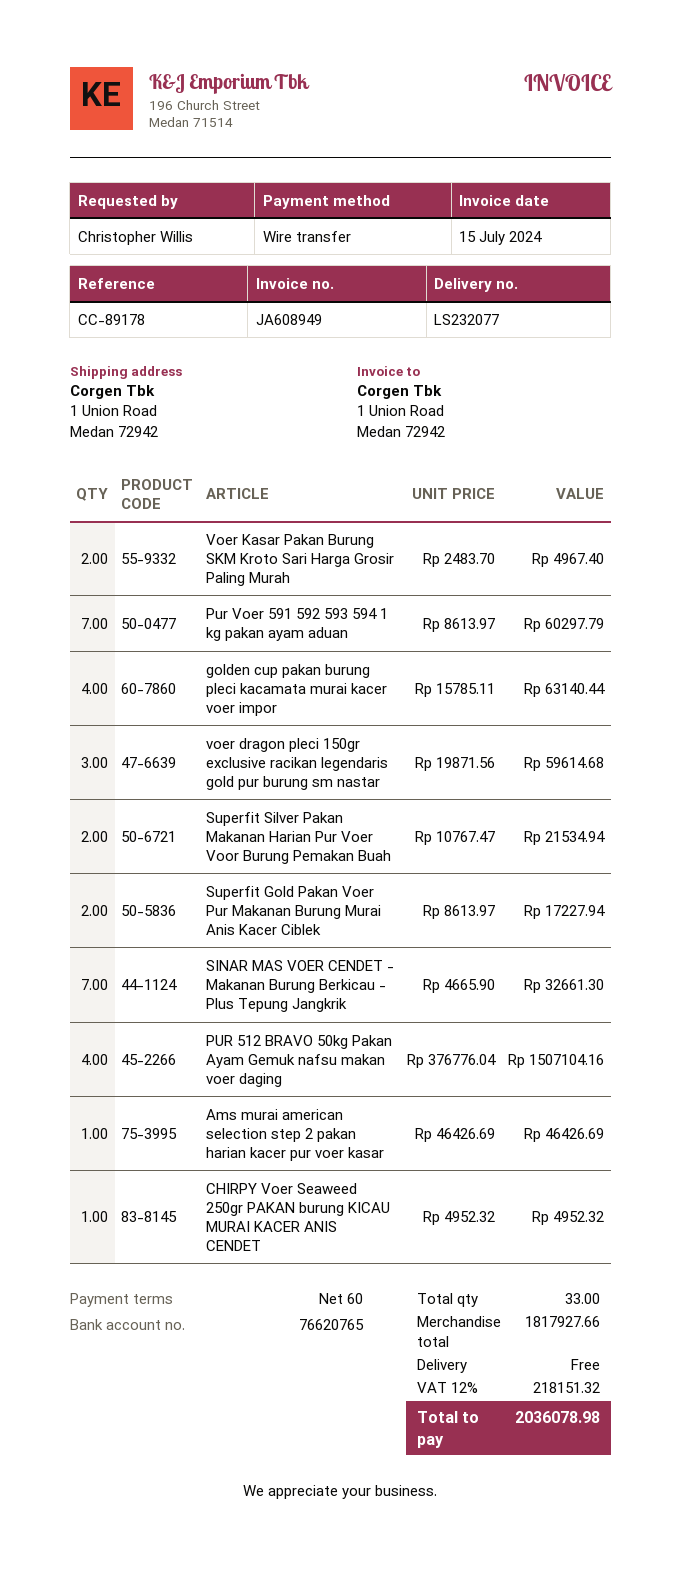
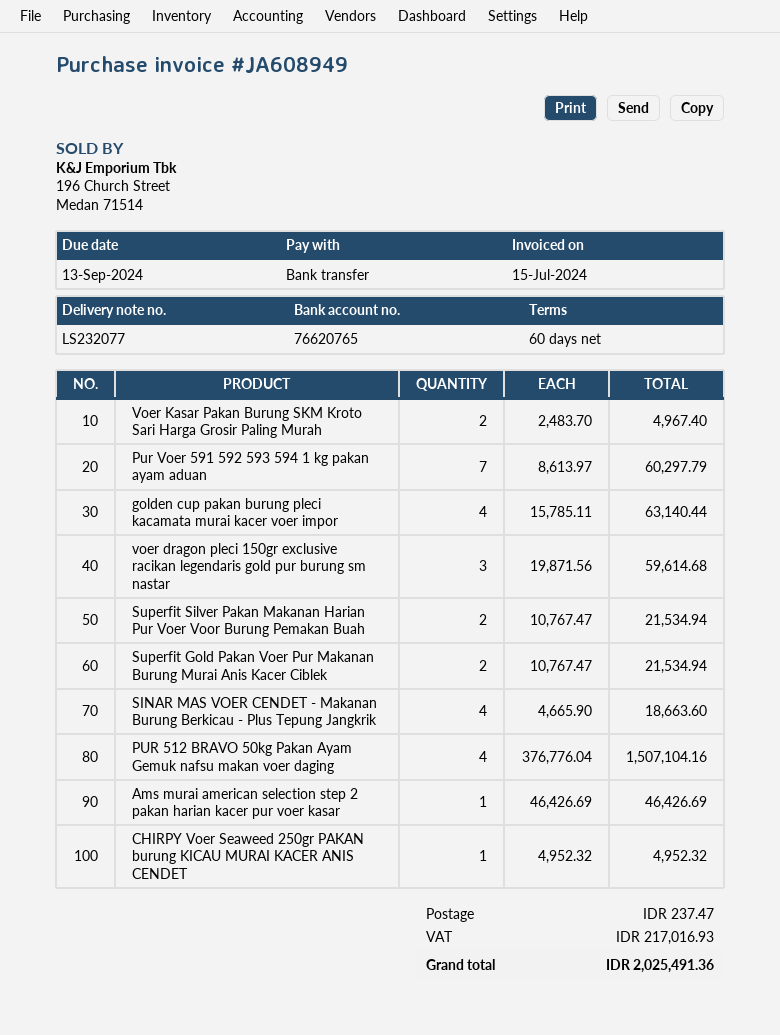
Superfit Gold Pakan Voer Pur Makanan Burung Murai Anis Kacer Ciblek: 2 x 8613.97 = 17227.94 -> 2 x 10767.47 = 21534.94
SINAR MAS VOER CENDET - Makanan Burung Berkicau - Plus Tepung Jangkrik: 7 x 4665.90 = 32661.30 -> 4 x 4665.90 = 18663.60
shipping: 0.00 -> 237.47
tax: 218151.32 -> 217016.93
total: 2036078.98 -> 2025491.36

